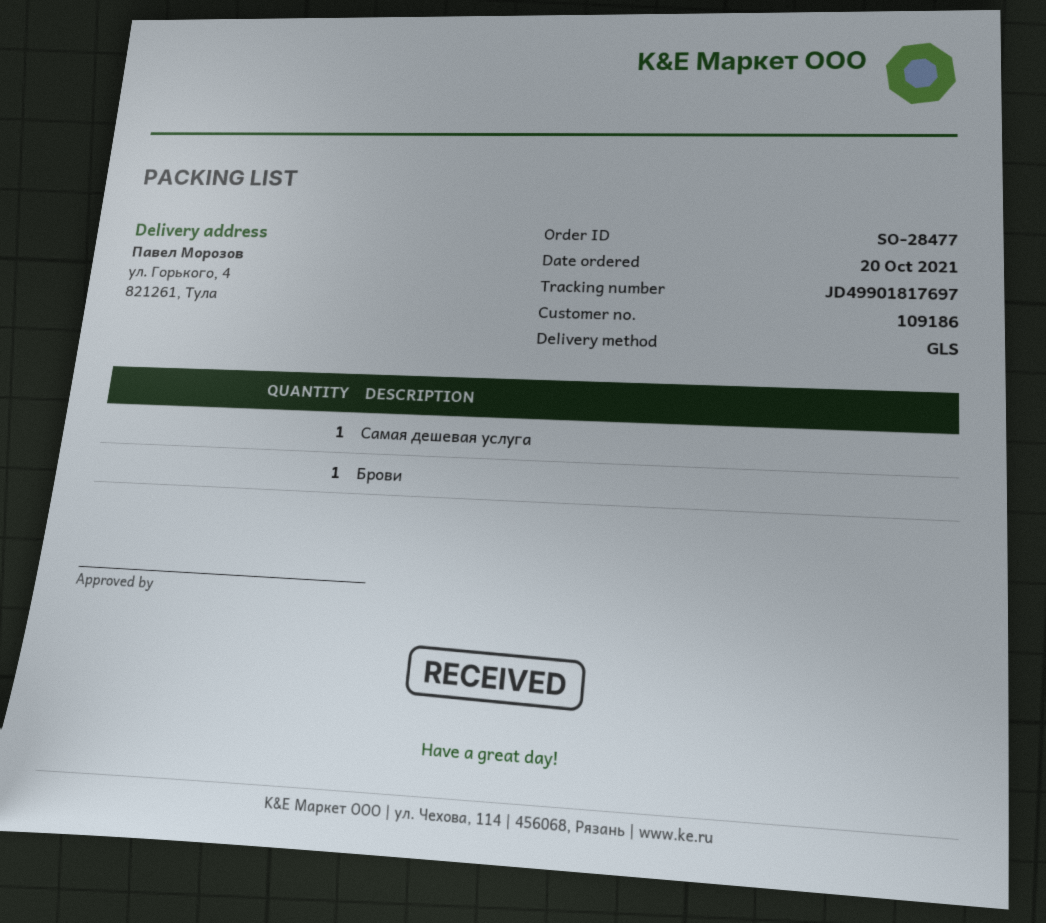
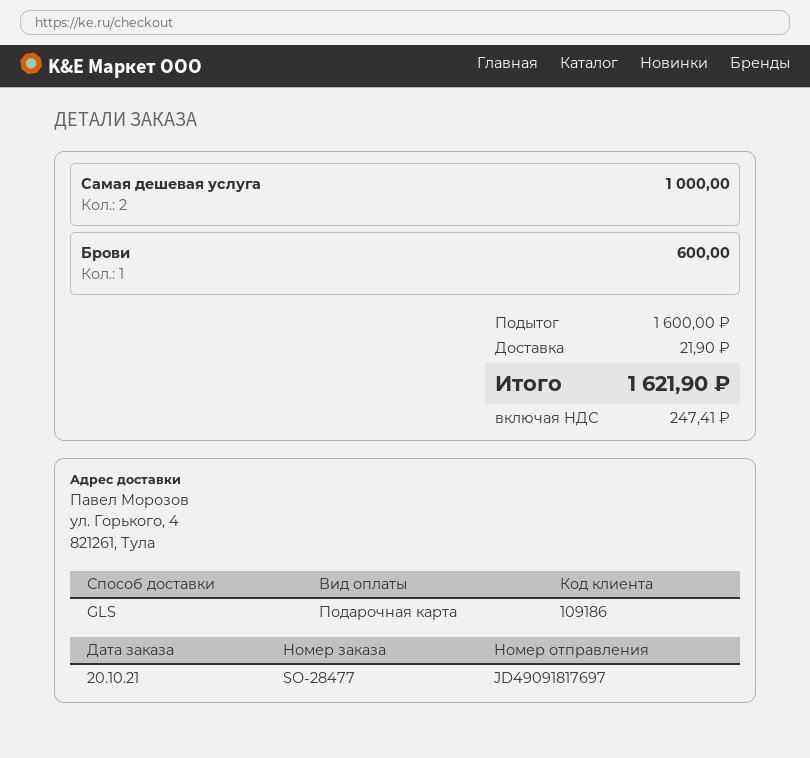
tracking number: JD49901817697 -> JD49091817697
Самая дешевая услуга: 1 -> 2

